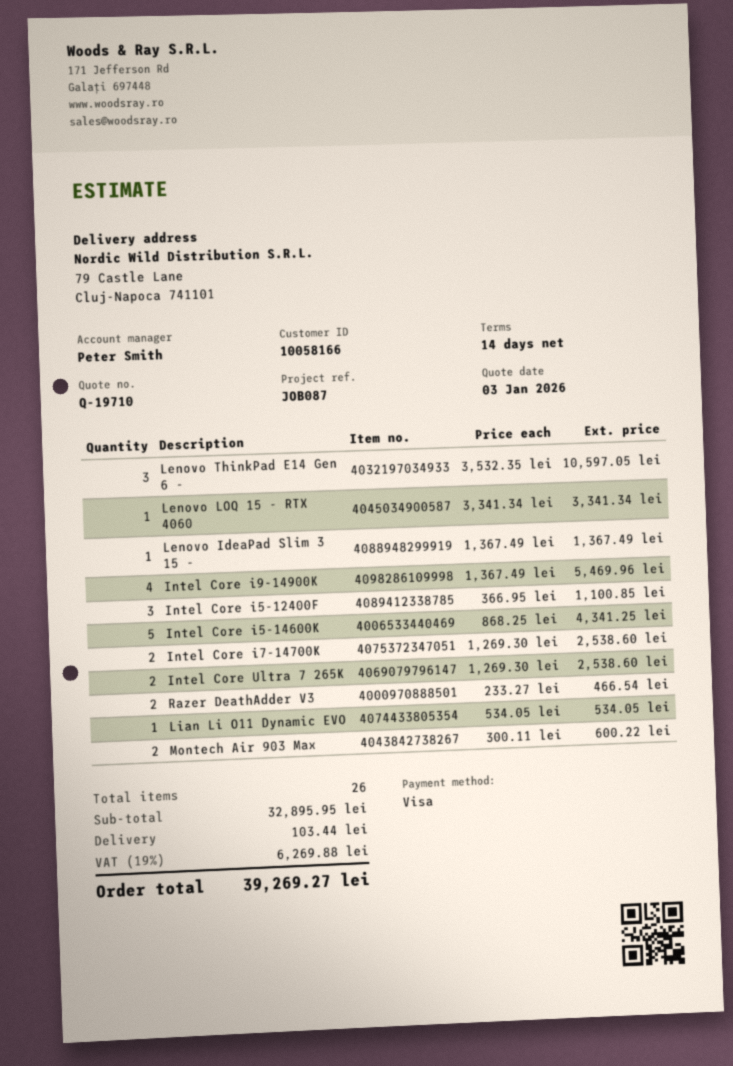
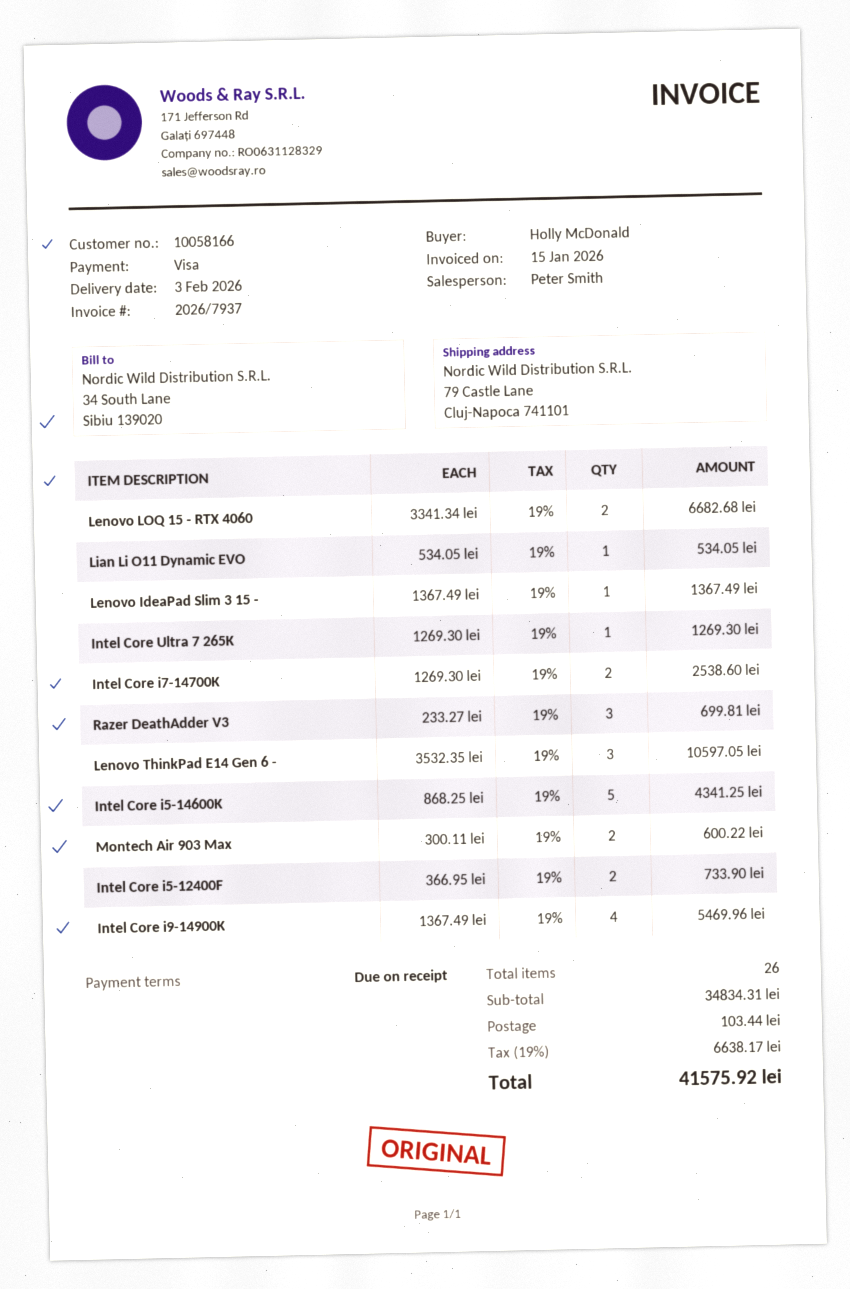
payment terms: 14 days -> on receipt
Lenovo LOQ 15 - RTX 4060: 1 x 3341.34 = 3341.34 -> 2 x 3341.34 = 6682.68
Intel Core i5-12400F: 3 x 366.95 = 1100.85 -> 2 x 366.95 = 733.90
Intel Core Ultra 7 265K: 2 x 1269.30 = 2538.60 -> 1 x 1269.30 = 1269.30
Razer DeathAdder V3: 2 x 233.27 = 466.54 -> 3 x 233.27 = 699.81
subtotal: 32895.95 -> 34834.31
tax: 19% = 6269.88 -> 19% = 6638.17
total: 39269.27 -> 41575.92

